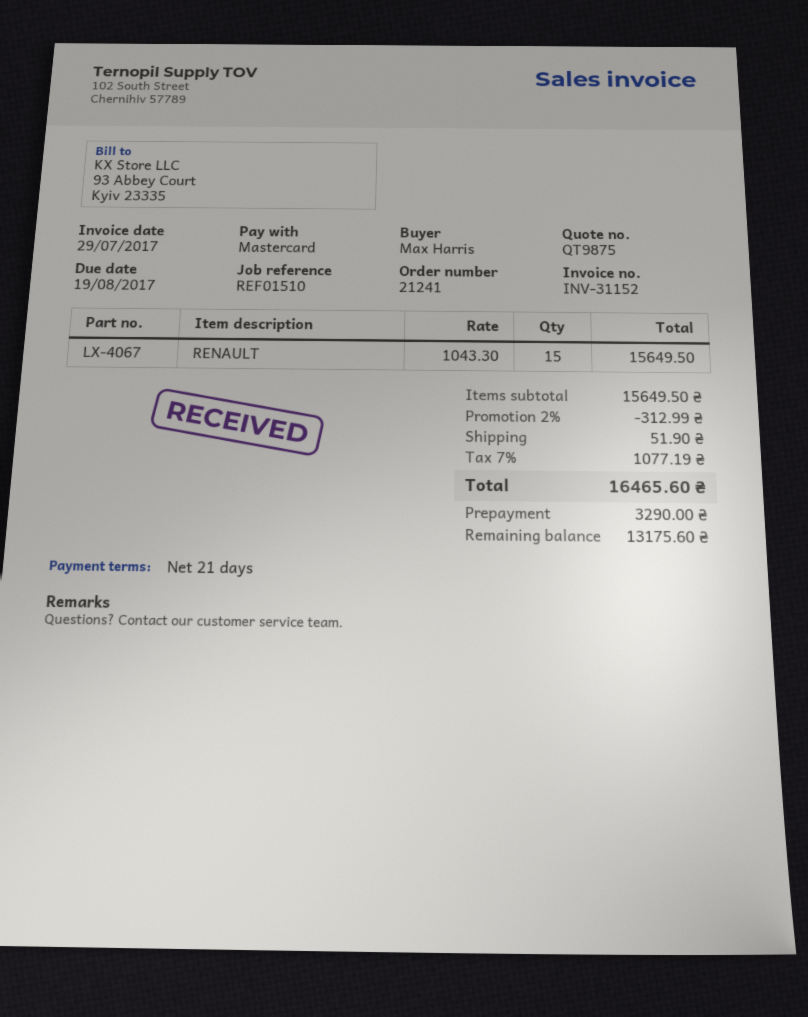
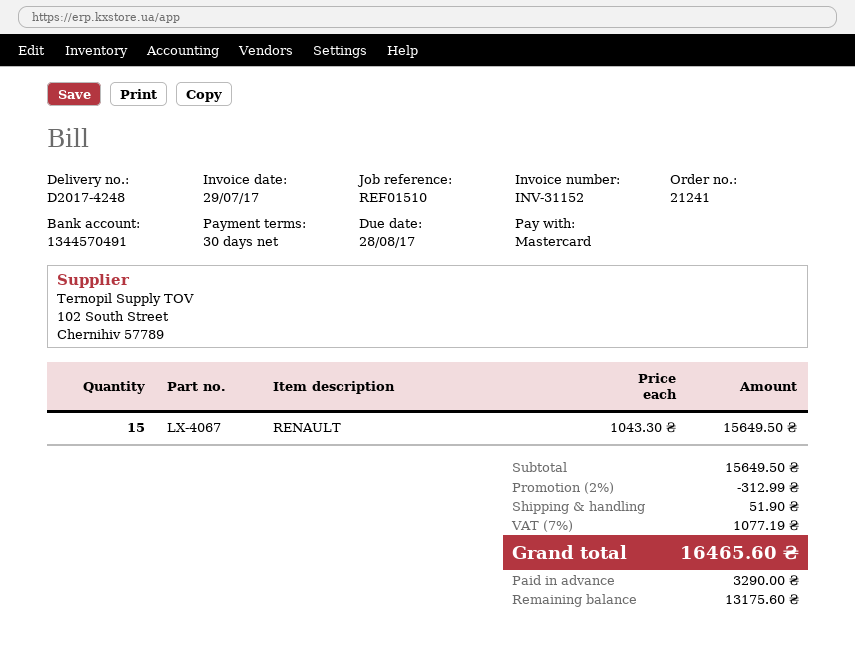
payment terms: 21 days -> 30 days
due date: 2017-08-19 -> 2017-08-28

